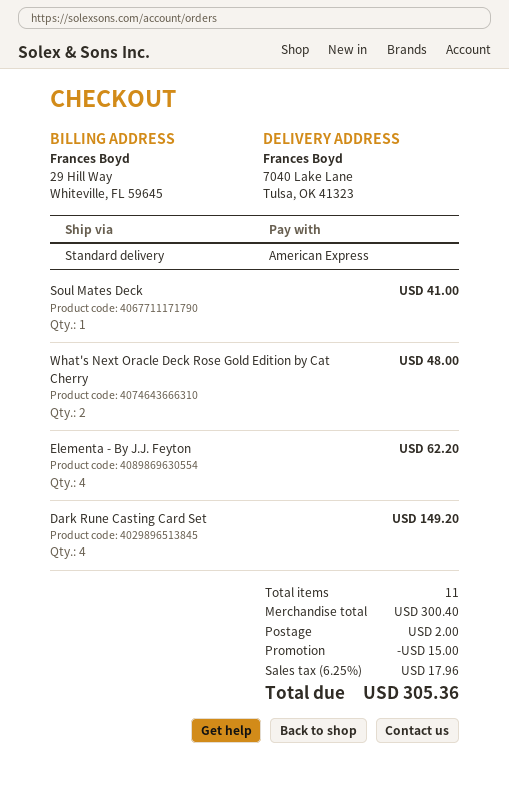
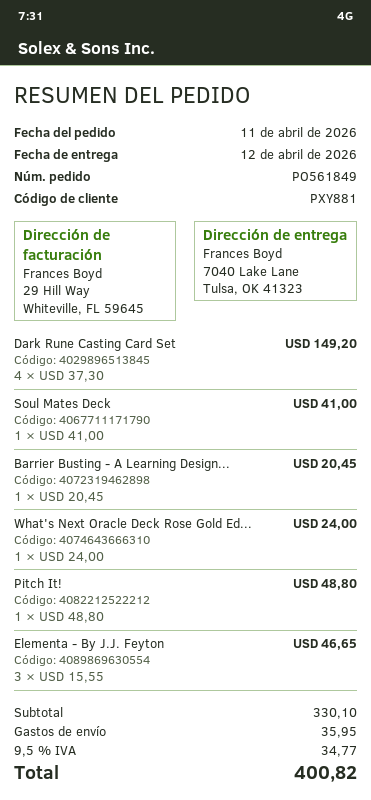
What's Next Oracle Deck Rose Gold Edition by Cat Cherry: 2 for 48.00 -> 1 for 24.00
Elementa - By J.J. Feyton: 4 for 62.20 -> 3 for 46.65
Barrier Busting - A Learning Design...: none -> 1 for 20.45
Pitch It!: none -> 1 for 48.80
subtotal: 300.40 -> 330.10
discount: 15.00 -> none
shipping: 2.00 -> 35.95
tax: 6.25% = 17.96 -> 9.5% = 34.77
total: 305.36 -> 400.82

